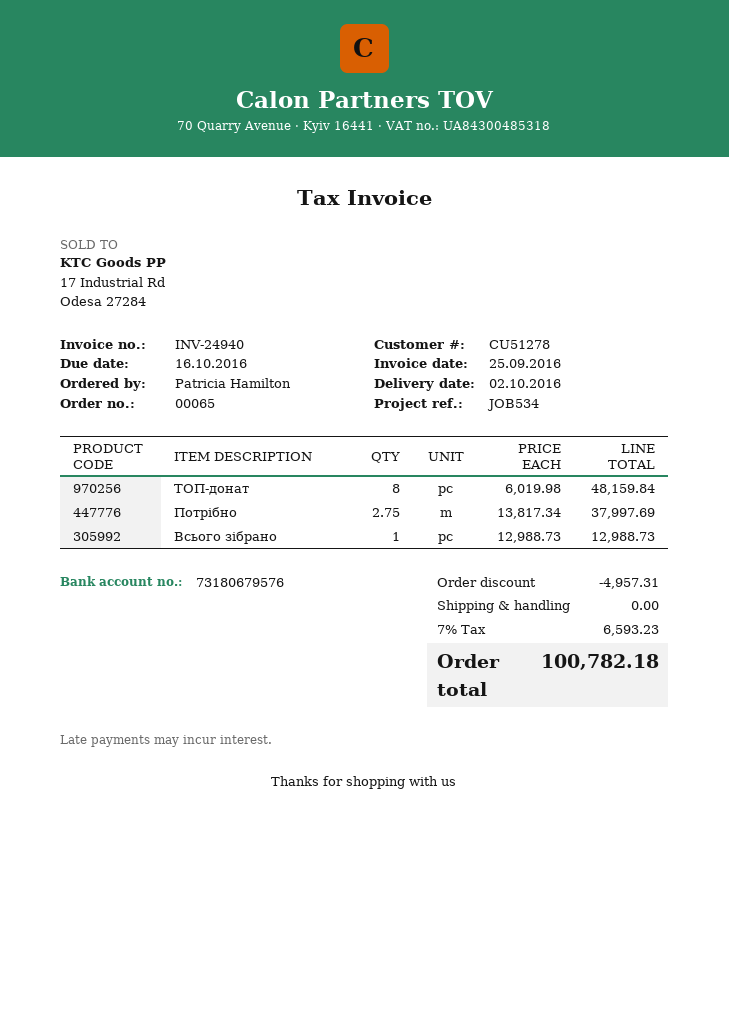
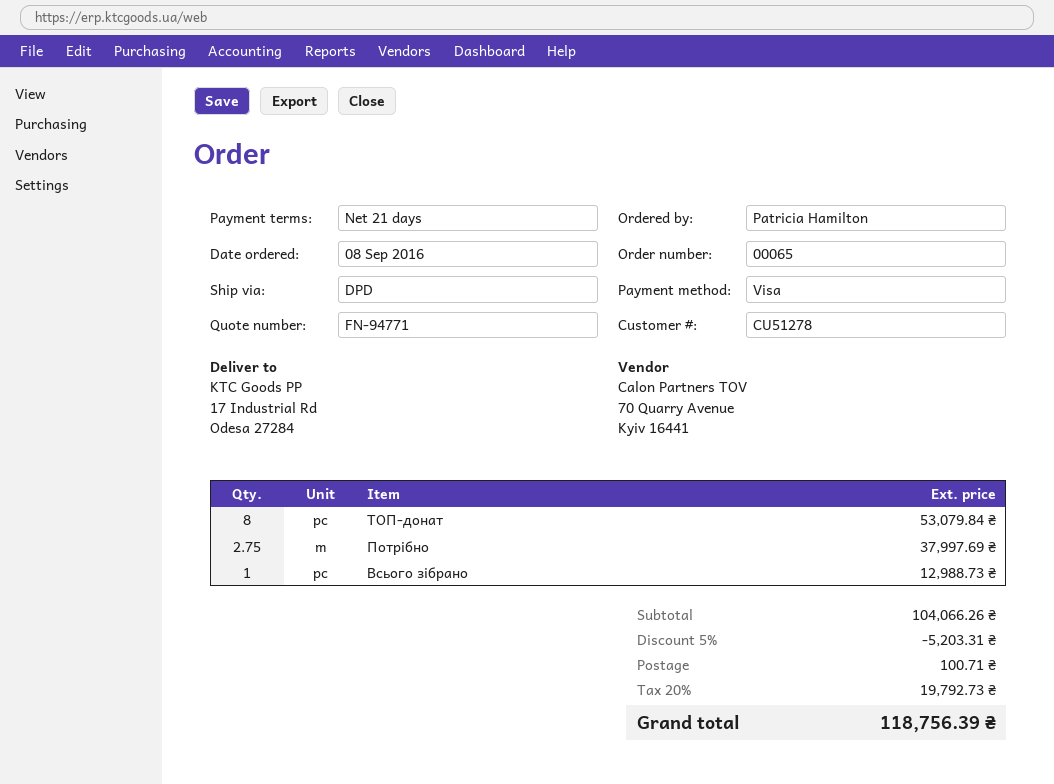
ТОП-донат: 8 for 48159.84 -> 8 for 53079.84
discount: 4957.31 -> 5203.31
shipping: 0.00 -> 100.71
tax: 7% = 6593.23 -> 20% = 19792.73
total: 100782.18 -> 118756.39

